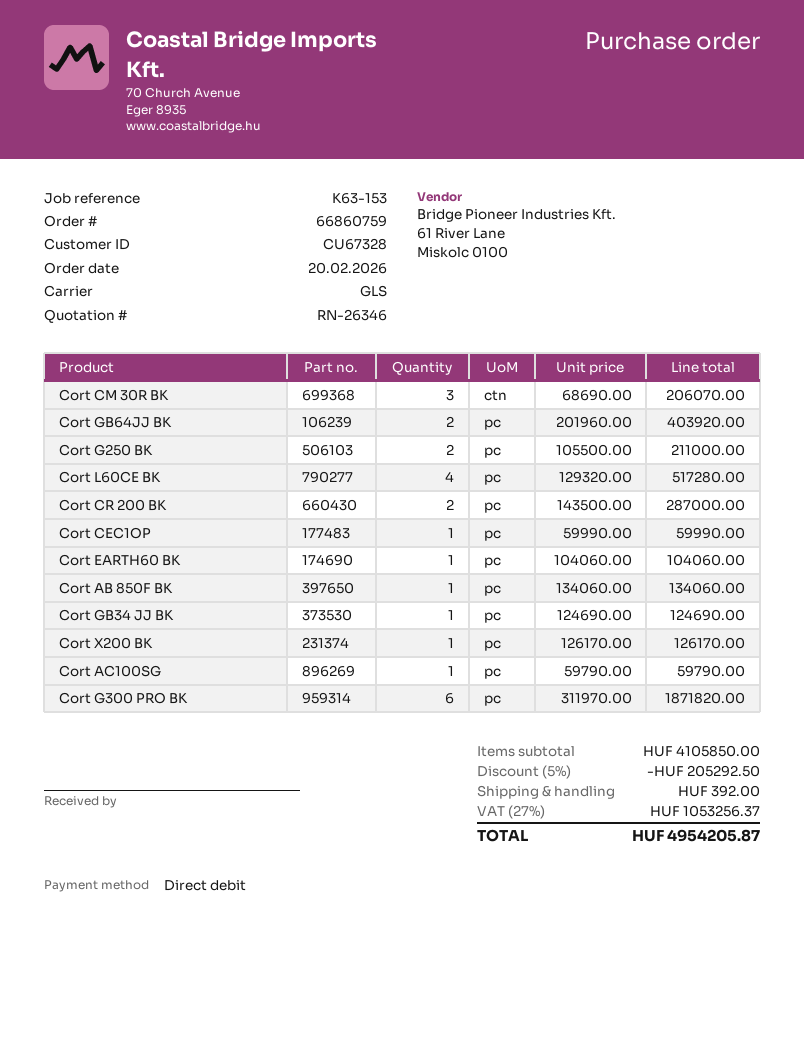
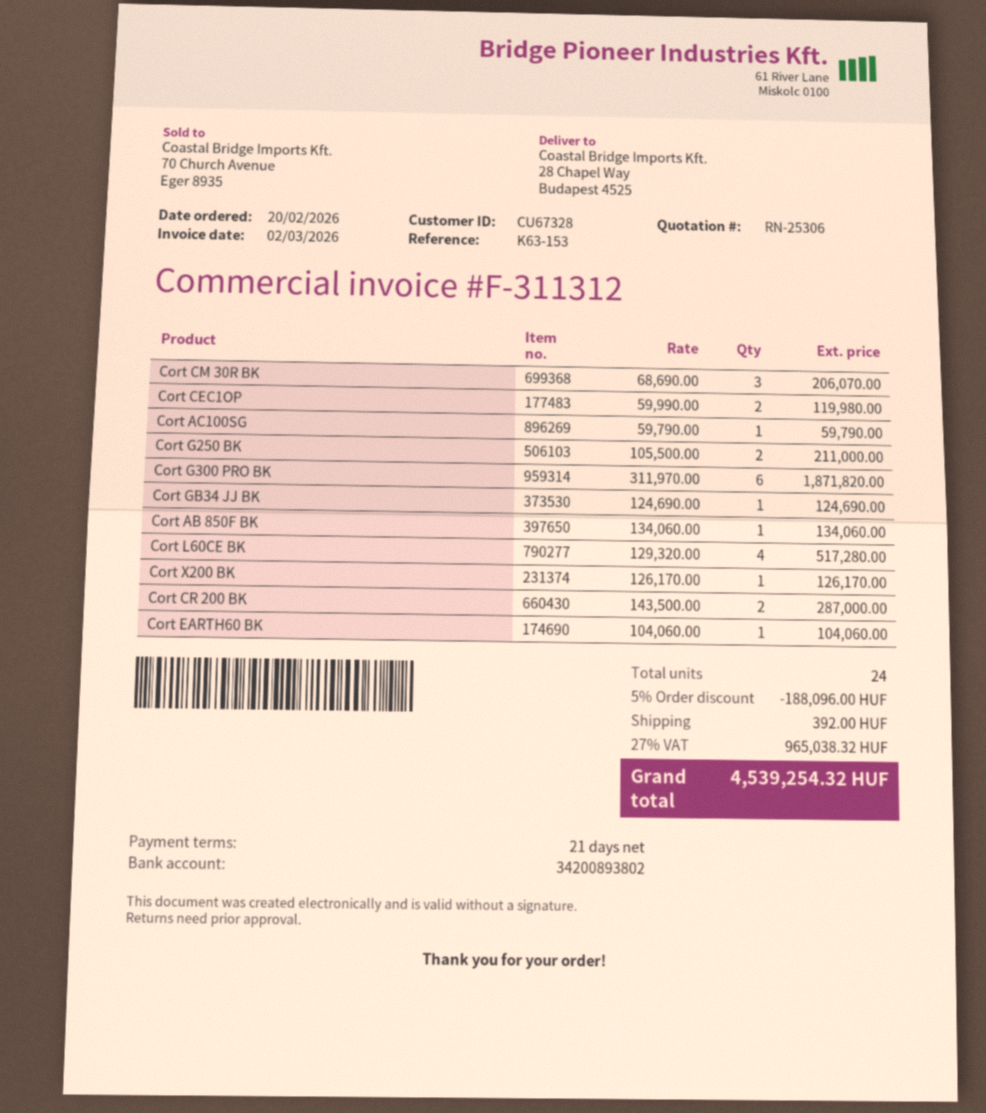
quote number: RN-26346 -> RN-25306
Cort GB64JJ BK: 2 x 201960.00 = 403920.00 -> none
Cort CEC1OP: 1 x 59990.00 = 59990.00 -> 2 x 59990.00 = 119980.00
discount: 5% = 205292.50 -> 5% = 188096.00
tax: 27% = 1053256.37 -> 27% = 965038.32
total: 4954205.87 -> 4539254.32

